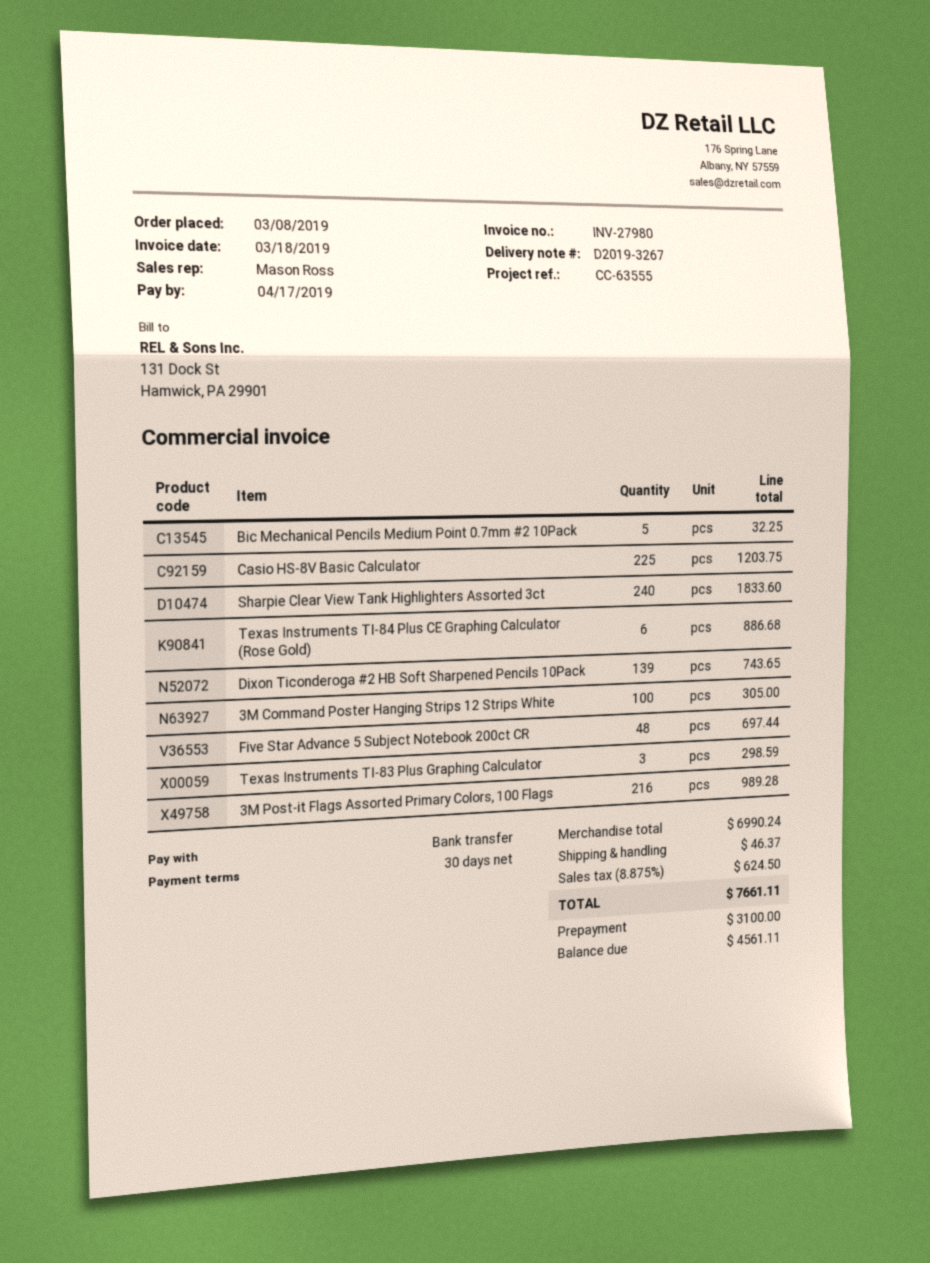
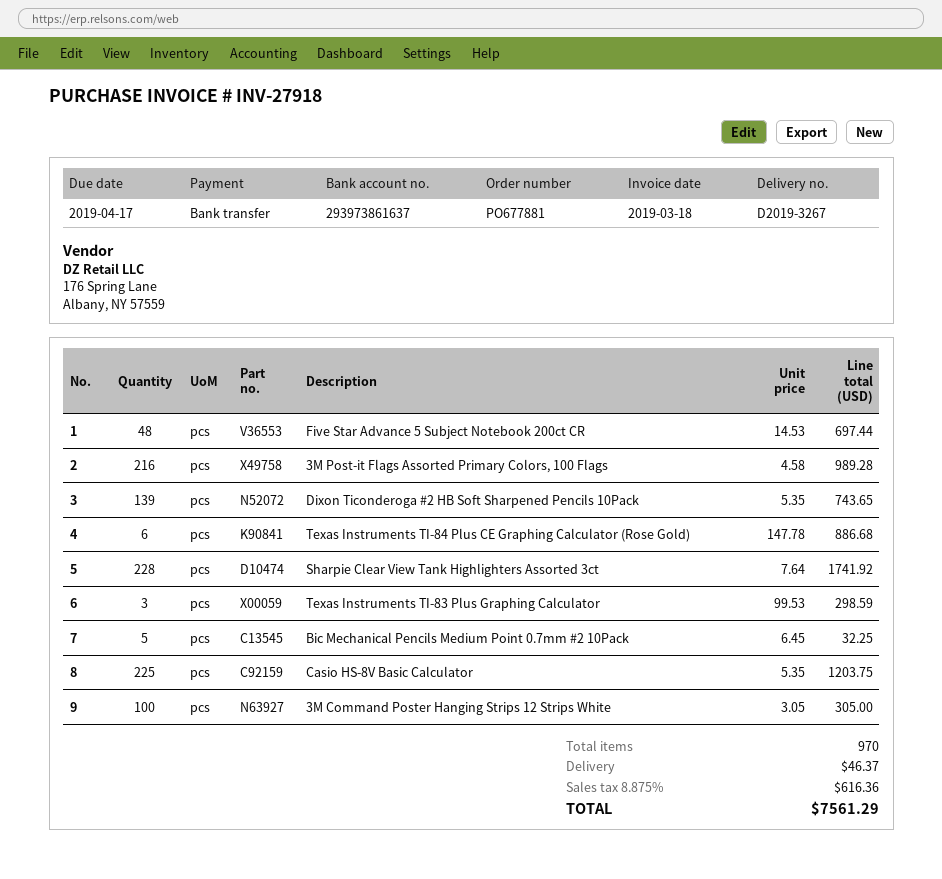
invoice number: INV-27980 -> INV-27918
Sharpie Clear View Tank Highlighters Assorted 3ct: 240 for 1833.60 -> 228 for 1741.92
tax: 8.875% = 624.50 -> 8.875% = 616.36
total: 7661.11 -> 7561.29

